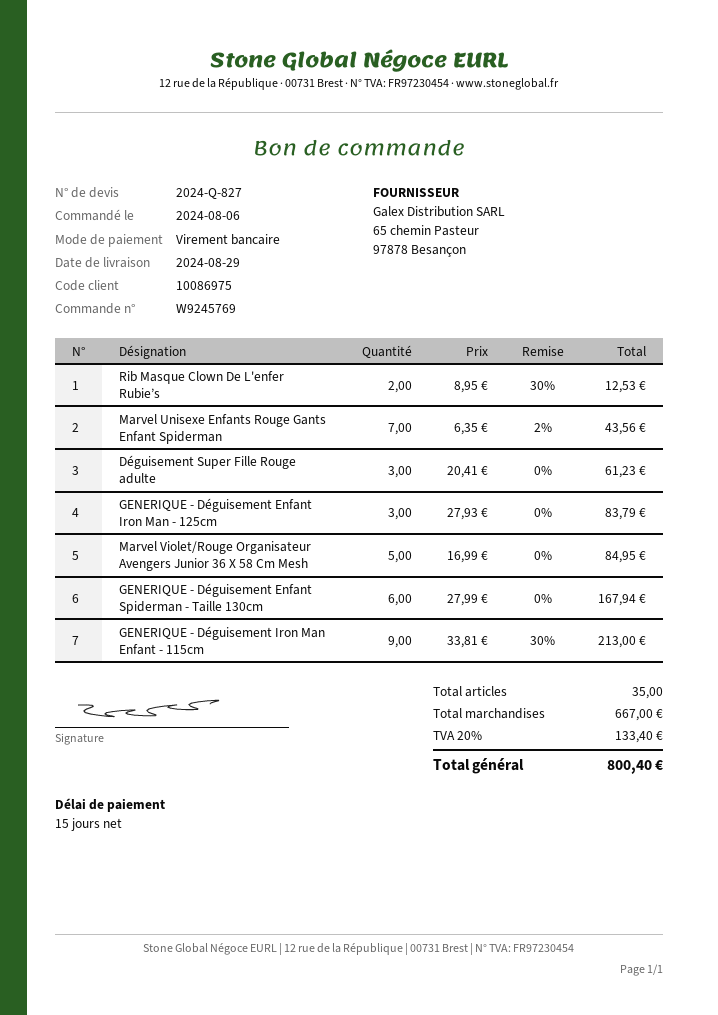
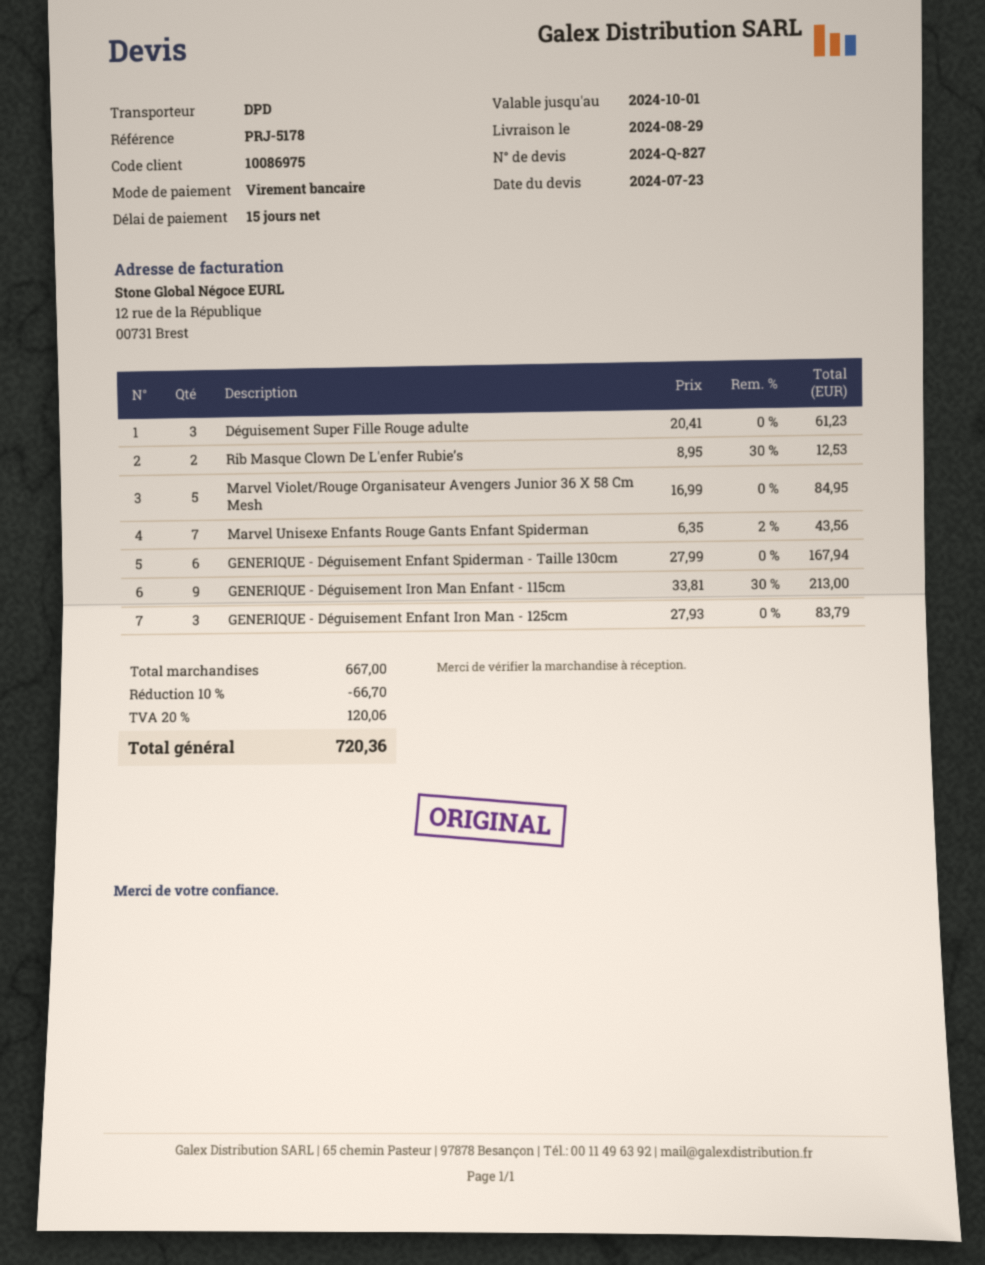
discount: none -> 10% = 66.70
tax: 20% = 133.40 -> 20% = 120.06
total: 800.40 -> 720.36

